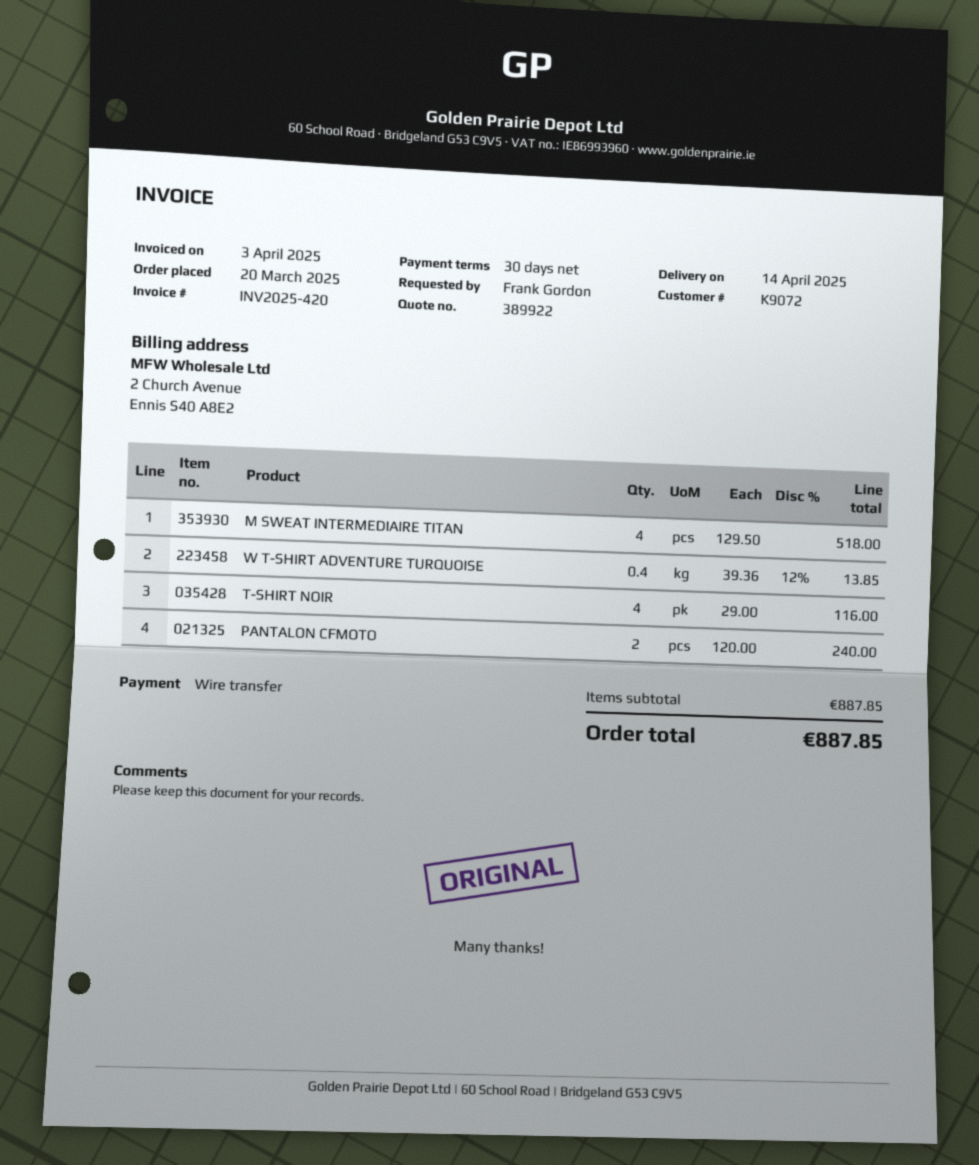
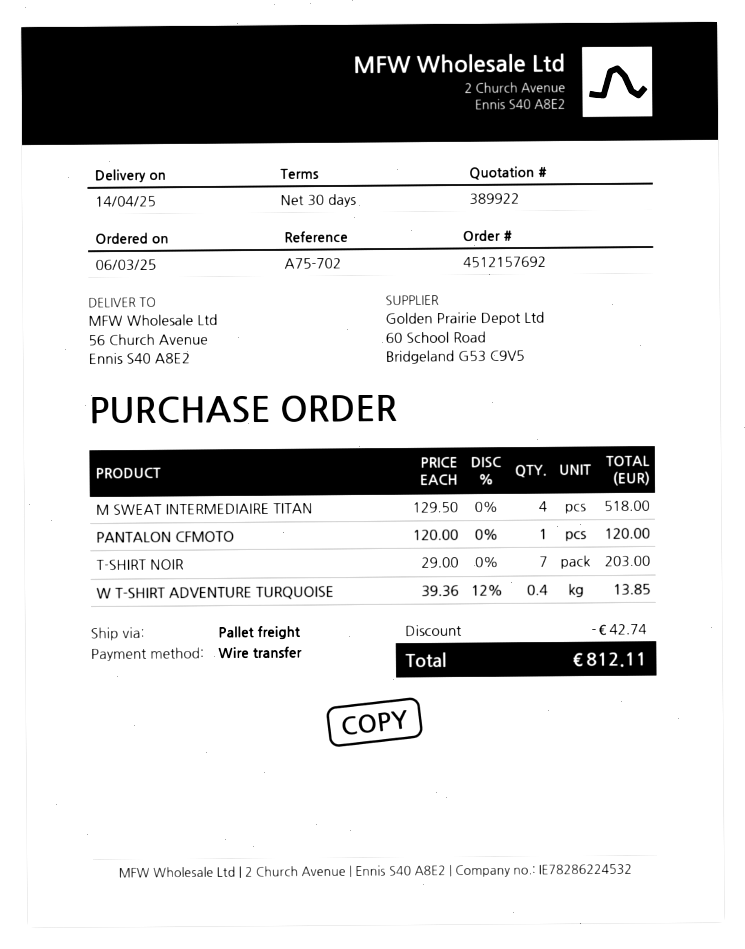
order date: 2025-03-20 -> 2025-03-06
T-SHIRT NOIR: 4 x 29.00 = 116.00 -> 7 x 29.00 = 203.00
PANTALON CFMOTO: 2 x 120.00 = 240.00 -> 1 x 120.00 = 120.00
discount: none -> 42.74
total: 887.85 -> 812.11

